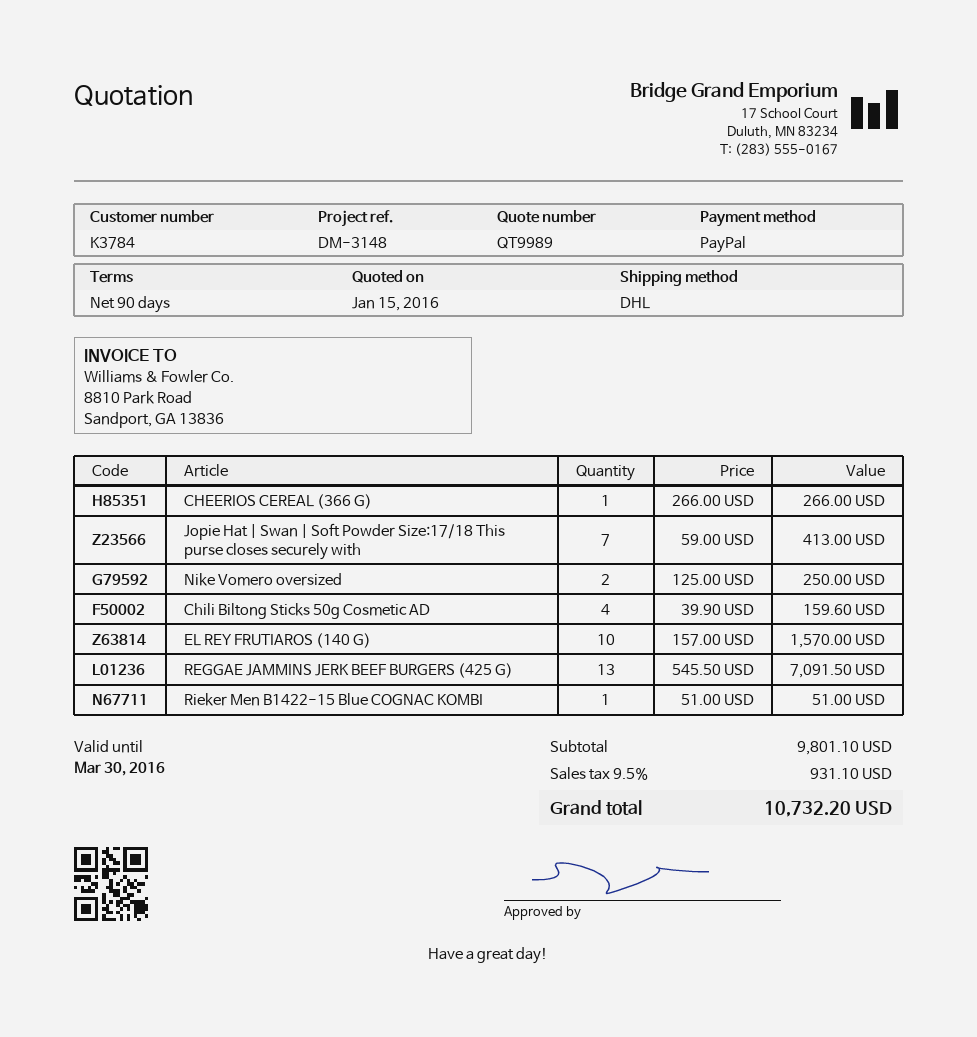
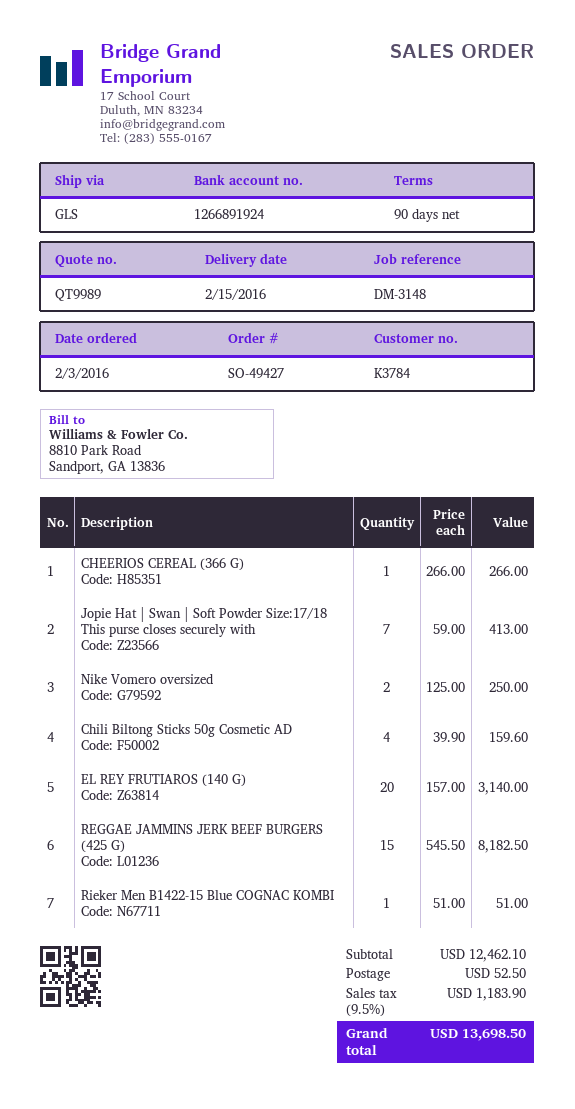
shipping method: DHL -> GLS
EL REY FRUTIAROS (140 G): 10 x 157.00 = 1570.00 -> 20 x 157.00 = 3140.00
REGGAE JAMMINS JERK BEEF BURGERS (425 G): 13 x 545.50 = 7091.50 -> 15 x 545.50 = 8182.50
subtotal: 9801.10 -> 12462.10
shipping: none -> 52.50
tax: 9.5% = 931.10 -> 9.5% = 1183.90
total: 10732.20 -> 13698.50

